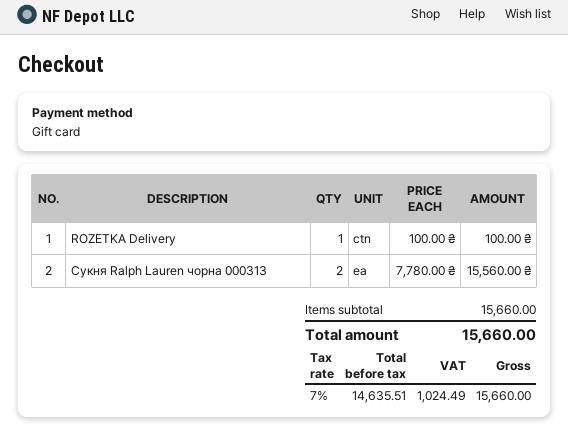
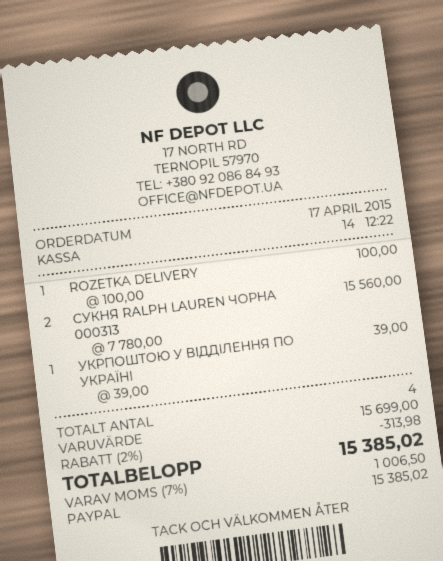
payment method: gift card -> PayPal
УКРПОШТОЮ У ВІДДІЛЕННЯ ПО УКРАЇНІ: none -> 1 x 39.00 = 39.00
subtotal: 15660.00 -> 15699.00
discount: none -> 2% = 313.98
tax: 7% = 1024.49 -> 7% = 1006.50
total: 15660.00 -> 15385.02

